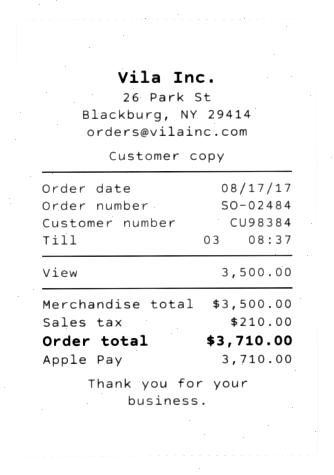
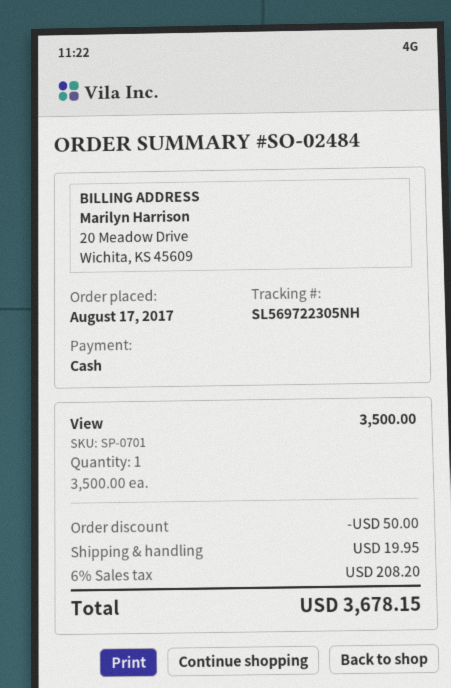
payment method: Apple Pay -> cash
discount: none -> 50.00
shipping: none -> 19.95
tax: 210.00 -> 208.20
total: 3710.00 -> 3678.15

